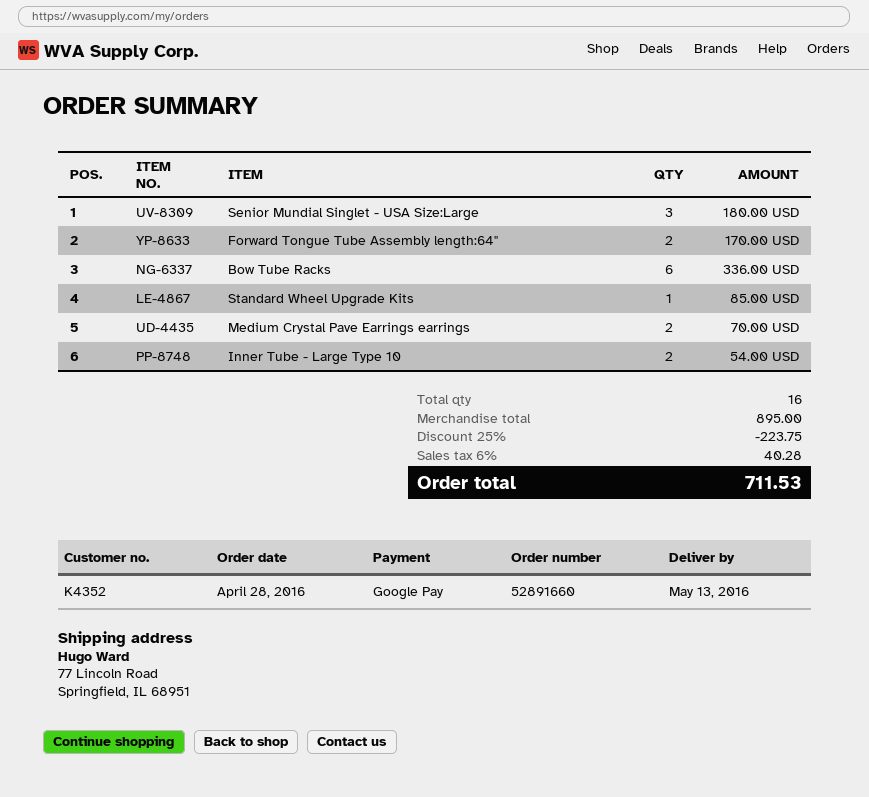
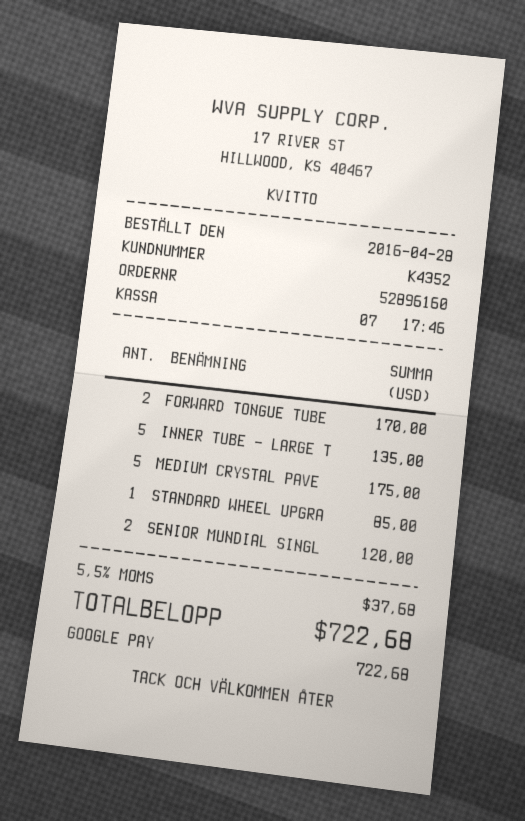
order number: 52891660 -> 52896160
Senior Mundial Singlet - USA Size:Large: 3 for 180.00 -> 2 for 120.00
Bow Tube Racks: 6 for 336.00 -> none
Medium Crystal Pave Earrings earrings: 2 for 70.00 -> 5 for 175.00
Inner Tube - Large Type 10: 2 for 54.00 -> 5 for 135.00
discount: 25% = 223.75 -> none
tax: 6% = 40.28 -> 5.5% = 37.68
total: 711.53 -> 722.68

